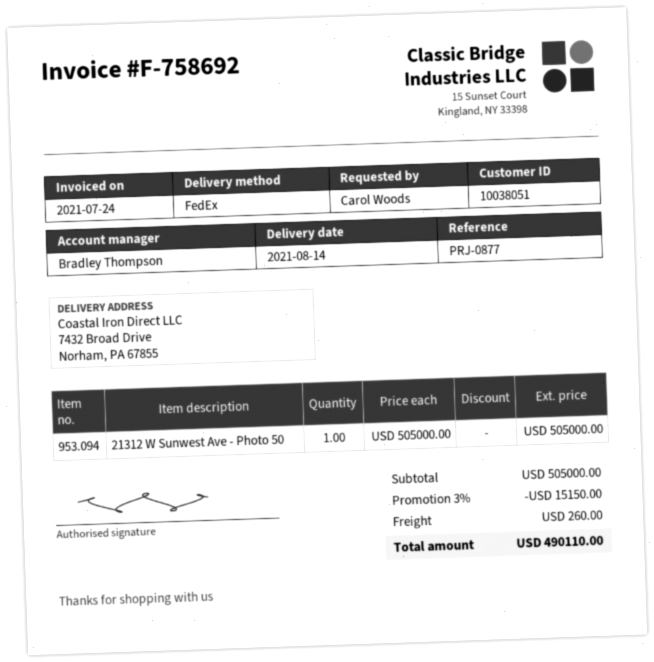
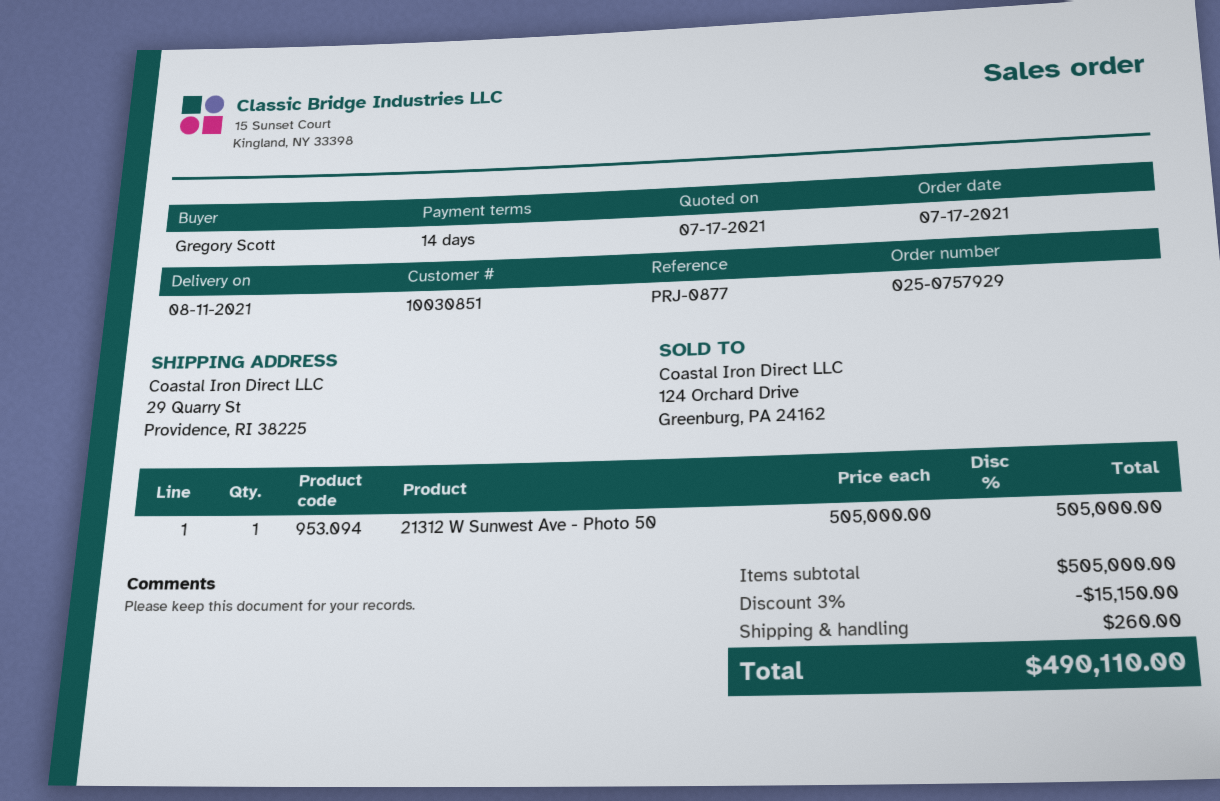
delivery date: 2021-08-14 -> 2021-08-11
customer number: 10038051 -> 10030851
ordered by: Carol Woods -> Gregory Scott
ship to: 7432 Broad Drive, Norham, PA 67855 -> 29 Quarry St, Providence, RI 38225

